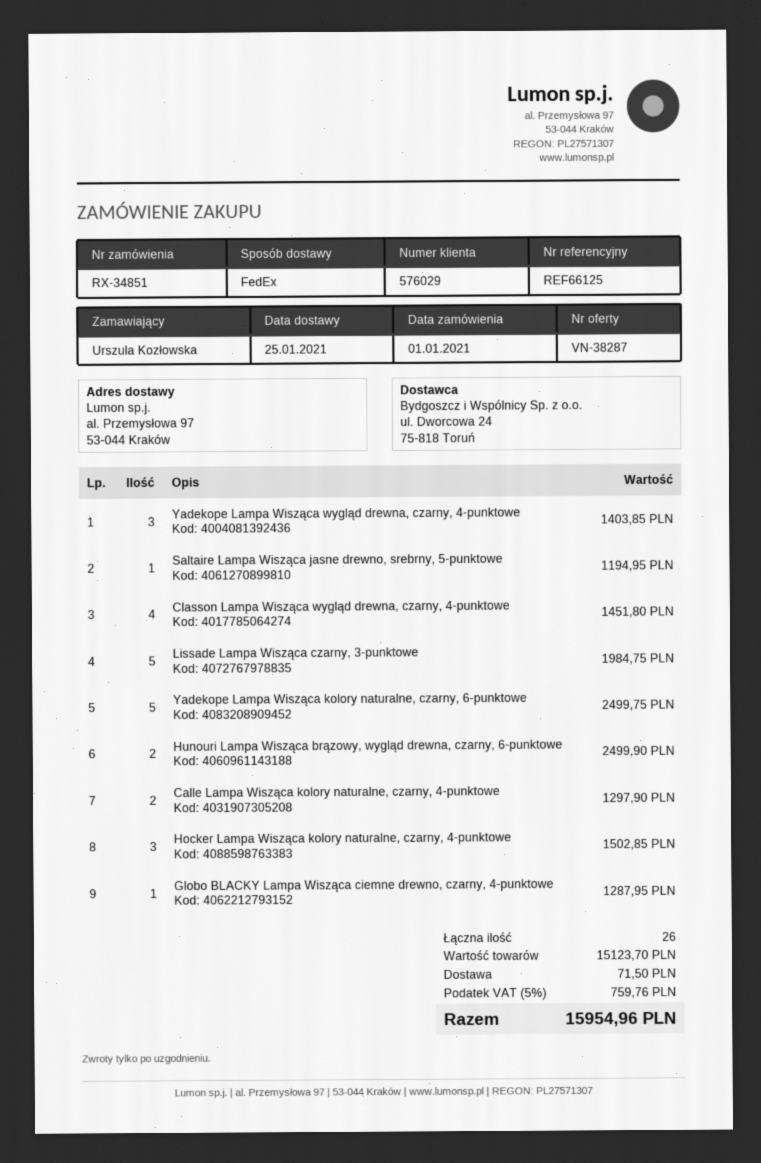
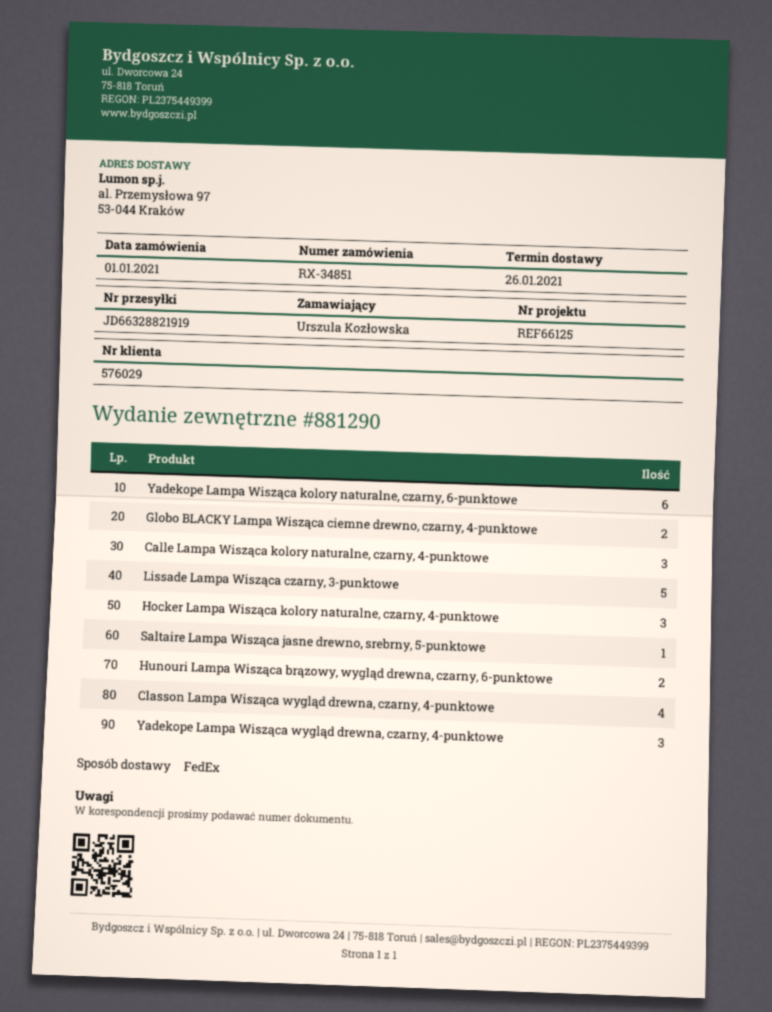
delivery date: 2021-01-25 -> 2021-01-26
Yadekope Lampa Wisząca kolory naturalne, czarny, 6-punktowe: 5 -> 6
Calle Lampa Wisząca kolory naturalne, czarny, 4-punktowe: 2 -> 3
Globo BLACKY Lampa Wisząca ciemne drewno, czarny, 4-punktowe: 1 -> 2

